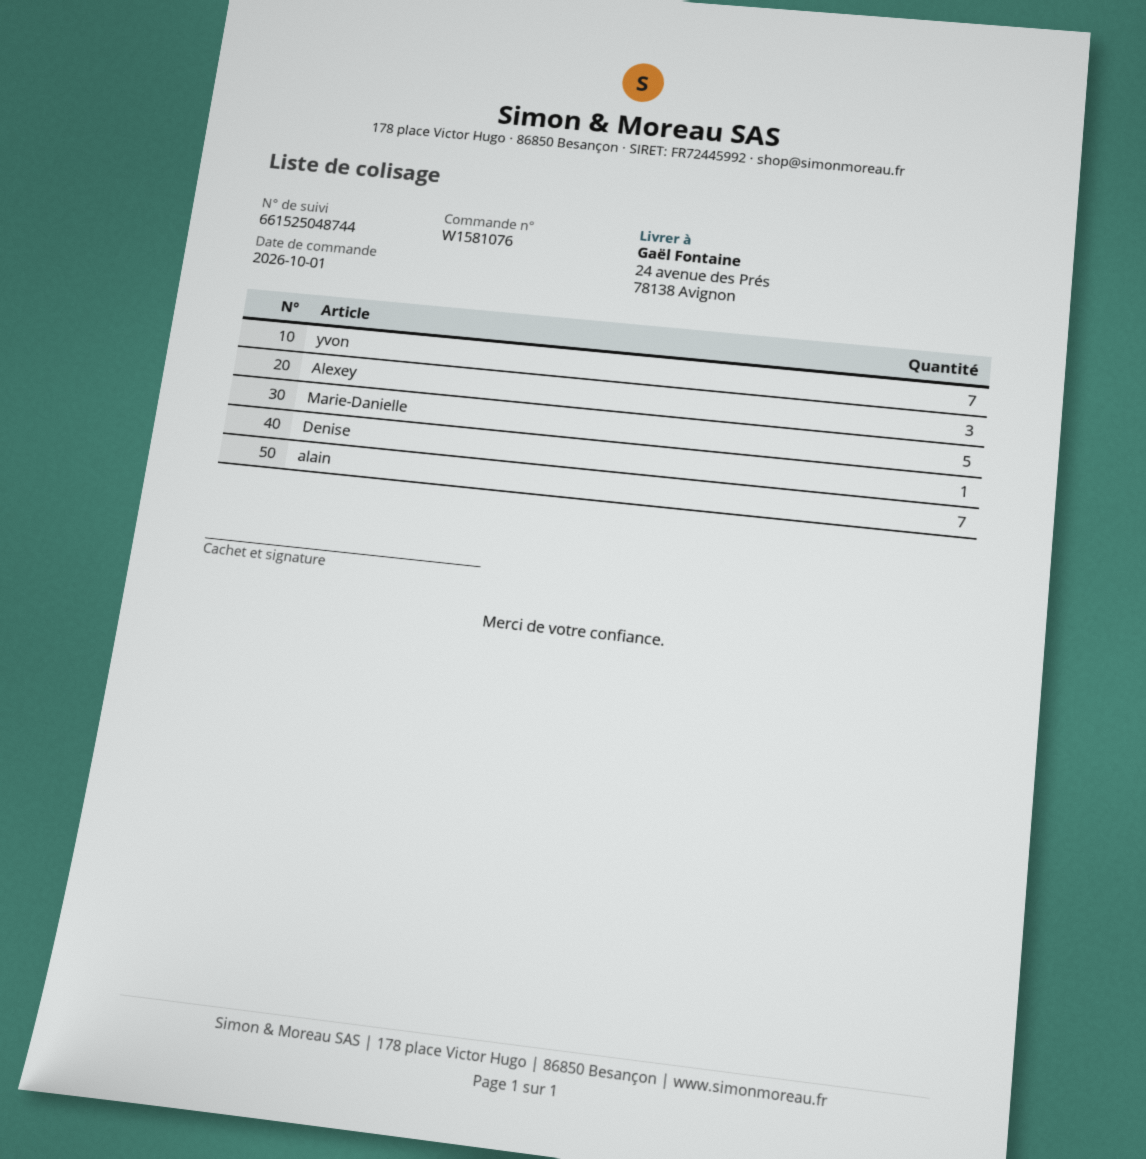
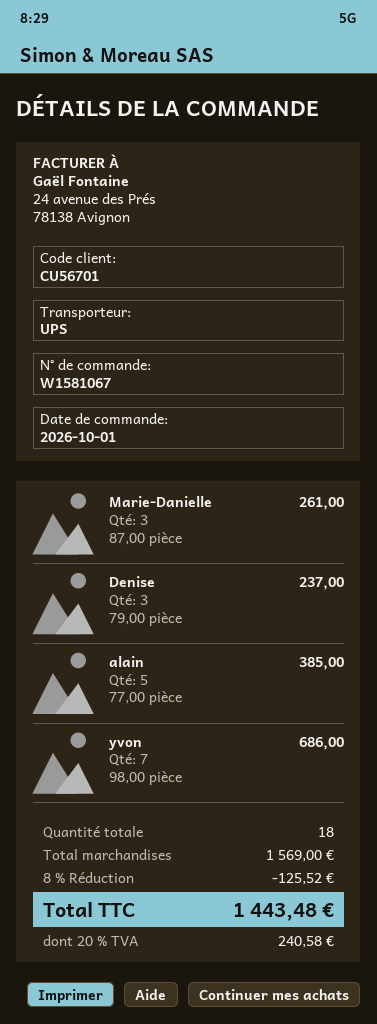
order number: W1581076 -> W1581067
Alexey: 3 -> none
Marie-Danielle: 5 -> 3
Denise: 1 -> 3
alain: 7 -> 5

